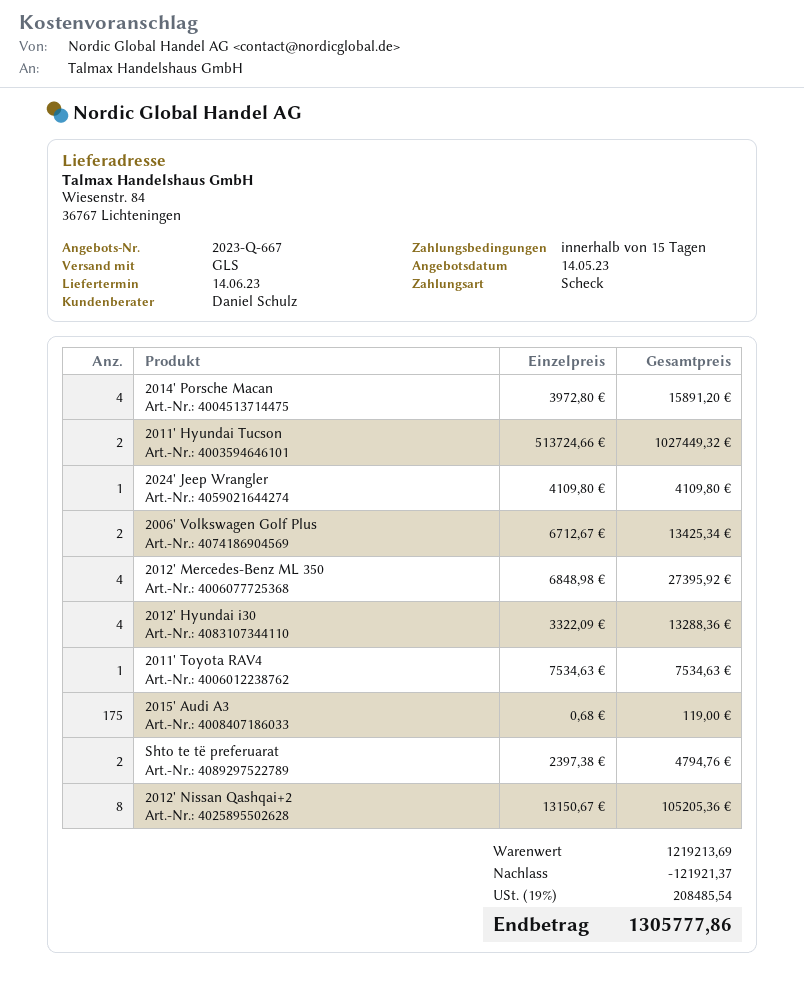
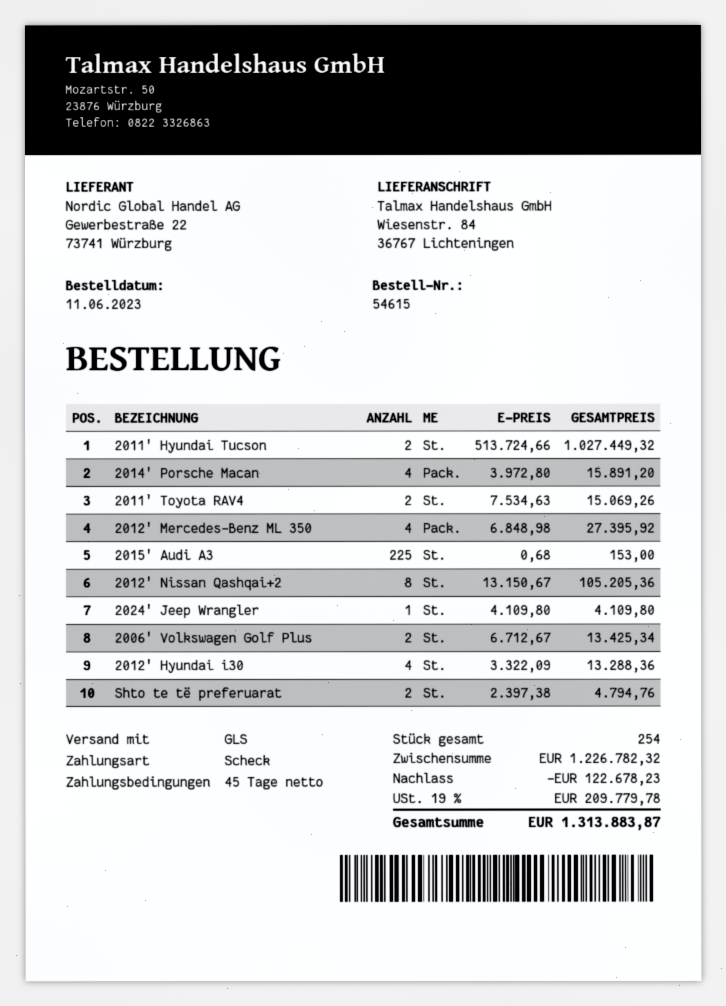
payment terms: 15 days -> 45 days
2011' Toyota RAV4: 1 x 7534.63 = 7534.63 -> 2 x 7534.63 = 15069.26
2015' Audi A3: 175 x 0.68 = 119.00 -> 225 x 0.68 = 153.00
subtotal: 1219213.69 -> 1226782.32
discount: 121921.37 -> 122678.23
tax: 19% = 208485.54 -> 19% = 209779.78
total: 1305777.86 -> 1313883.87

